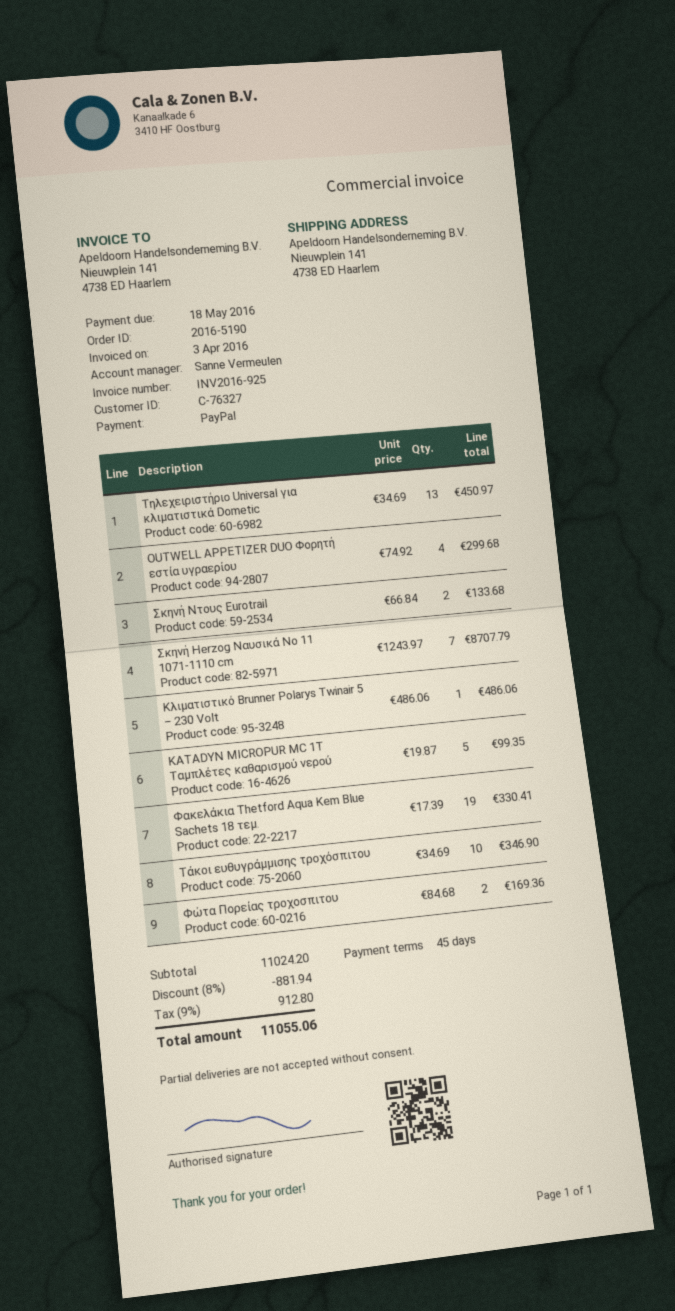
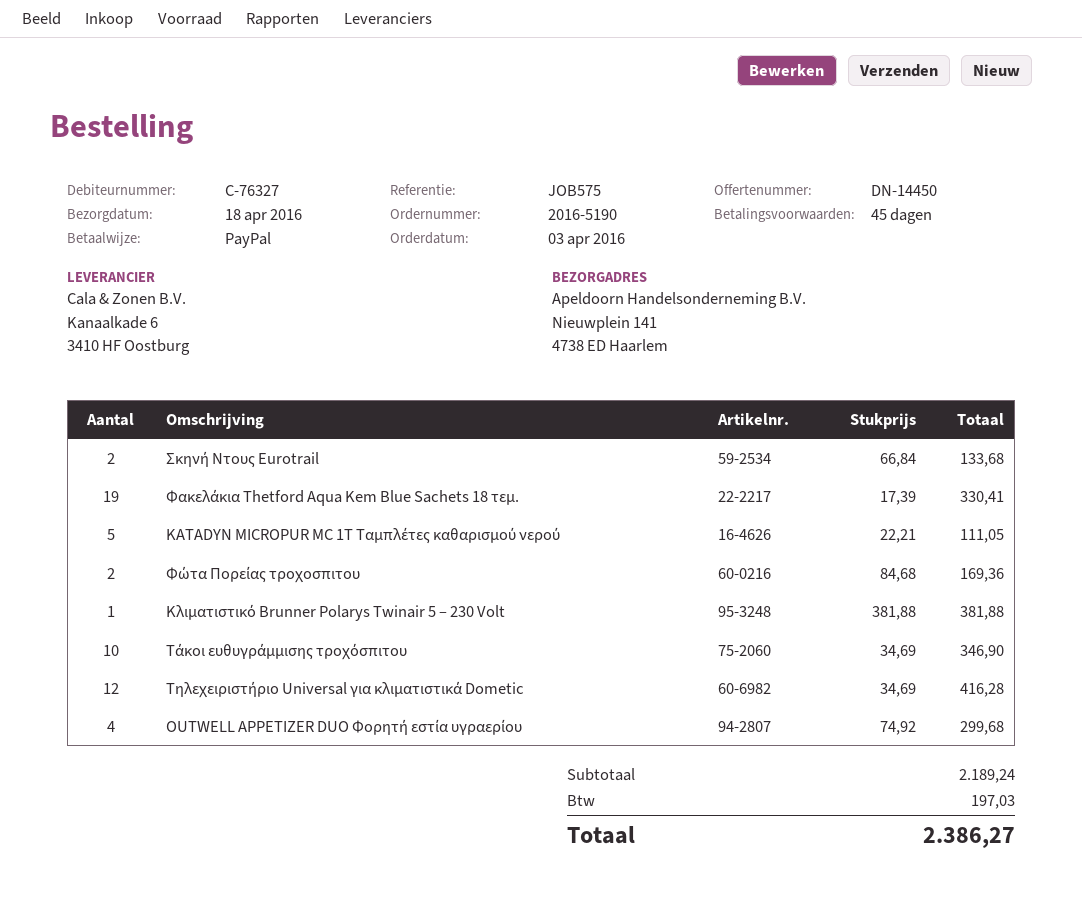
Τηλεχειριστήριο Universal για κλιματιστικά Dometic: 13 x 34.69 = 450.97 -> 12 x 34.69 = 416.28
Σκηνή Herzog Ναυσικά Νο 11 1071-1110 cm: 7 x 1243.97 = 8707.79 -> none
Κλιματιστικό Brunner Polarys Twinair 5 – 230 Volt: 1 x 486.06 = 486.06 -> 1 x 381.88 = 381.88
KATADYN MICROPUR MC 1T Ταμπλέτες καθαρισμού νερού: 5 x 19.87 = 99.35 -> 5 x 22.21 = 111.05
subtotal: 11024.20 -> 2189.24
discount: 8% = 881.94 -> none
tax: 912.80 -> 197.03
total: 11055.06 -> 2386.27

